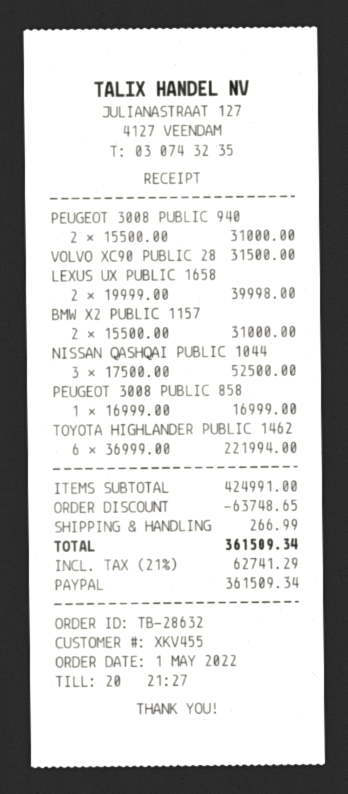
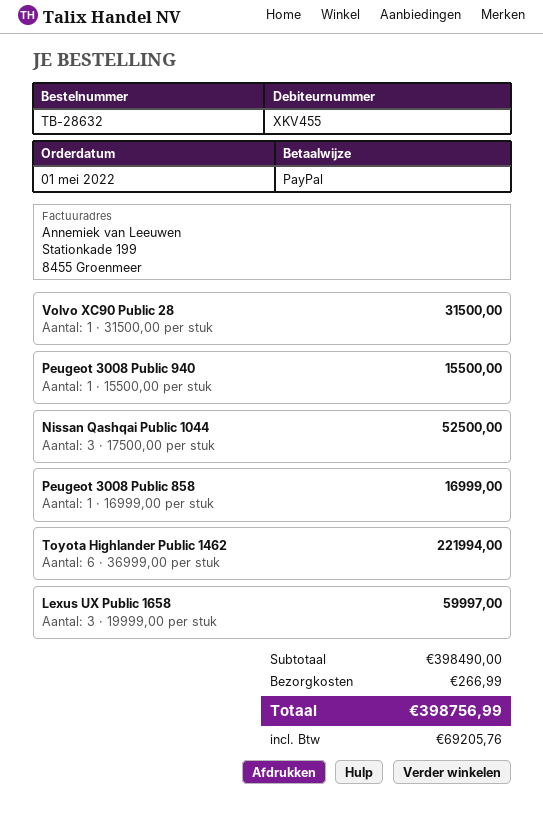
PEUGEOT 3008 PUBLIC 940: 2 x 15500.00 = 31000.00 -> 1 x 15500.00 = 15500.00
LEXUS UX PUBLIC 1658: 2 x 19999.00 = 39998.00 -> 3 x 19999.00 = 59997.00
BMW X2 PUBLIC 1157: 2 x 15500.00 = 31000.00 -> none
subtotal: 424991.00 -> 398490.00
discount: 63748.65 -> none
tax: 62741.29 -> 69205.76
total: 361509.34 -> 398756.99

